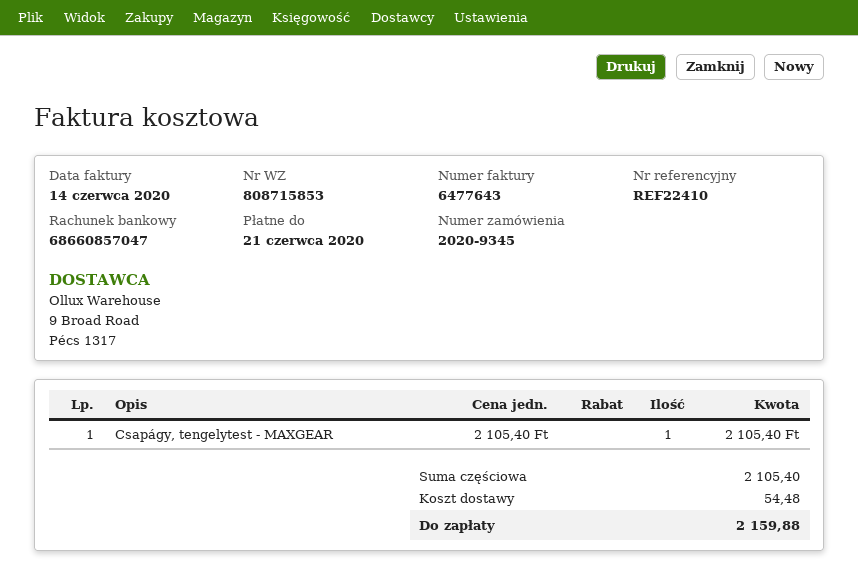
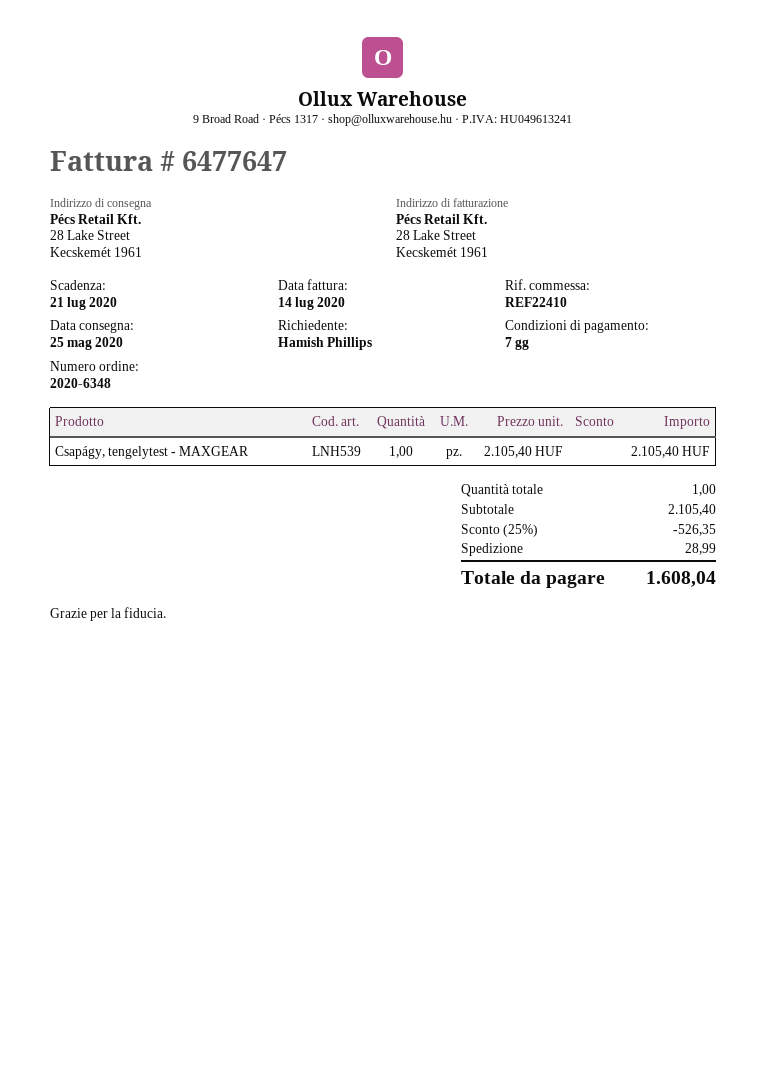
order number: 2020-9345 -> 2020-6348
invoice number: 6477643 -> 6477647
invoice date: 2020-06-14 -> 2020-07-14
due date: 2020-06-21 -> 2020-07-21
discount: none -> 25% = 526.35
shipping: 54.48 -> 28.99
total: 2159.88 -> 1608.04

